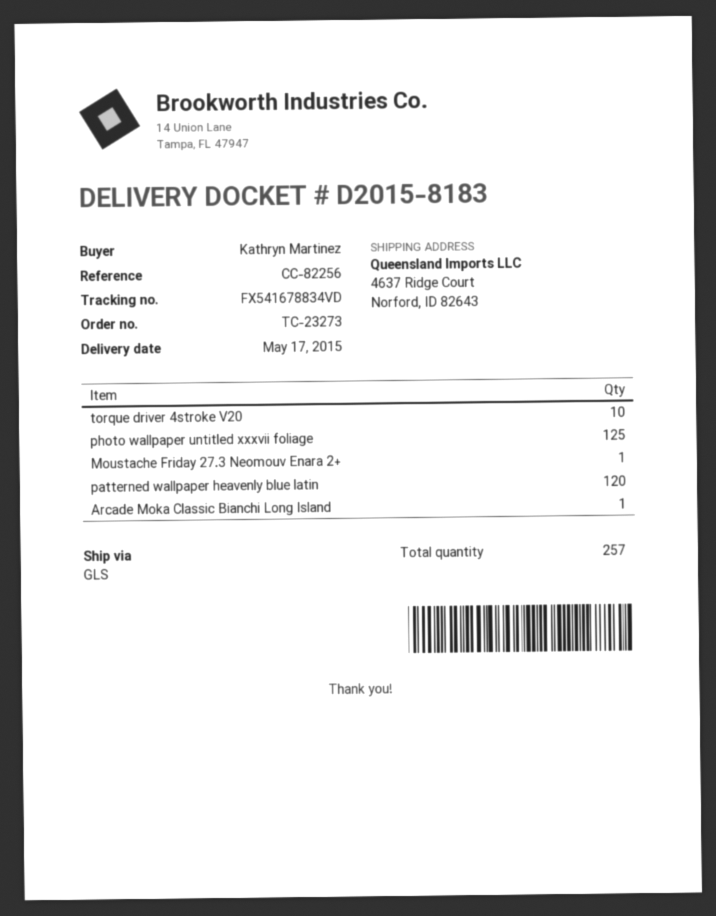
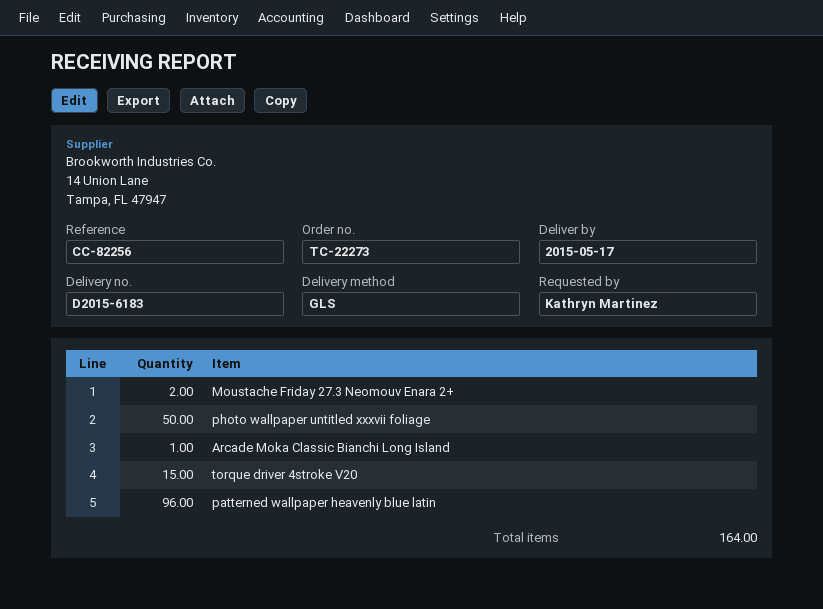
order number: TC-23273 -> TC-22273
delivery note number: D2015-8183 -> D2015-6183
torque driver 4stroke V20: 10 -> 15
photo wallpaper untitled xxxvii foliage: 125 -> 50
Moustache Friday 27.3 Neomouv Enara 2+: 1 -> 2
patterned wallpaper heavenly blue latin: 120 -> 96
total quantity: 257 -> 164

